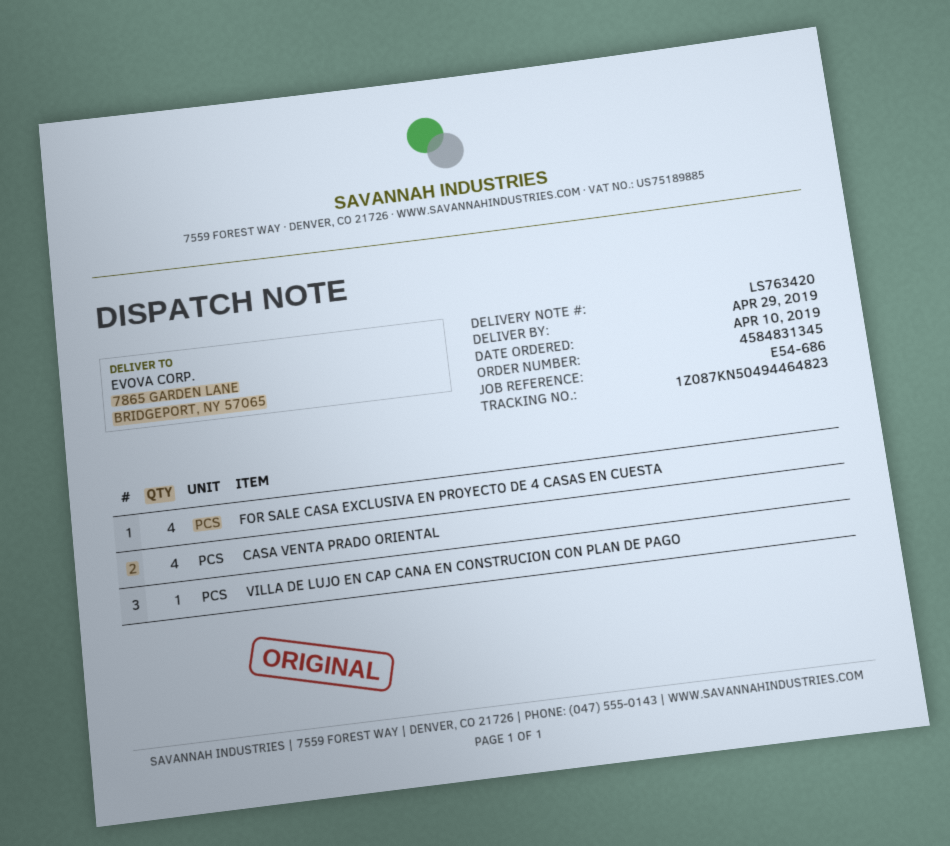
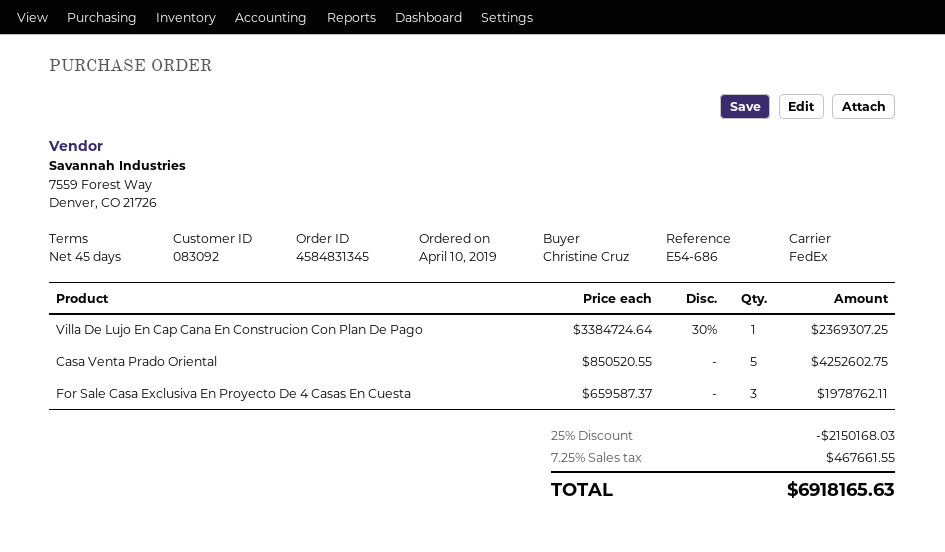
FOR SALE CASA EXCLUSIVA EN PROYECTO DE 4 CASAS EN CUESTA: 4 -> 3
CASA VENTA PRADO ORIENTAL: 4 -> 5

